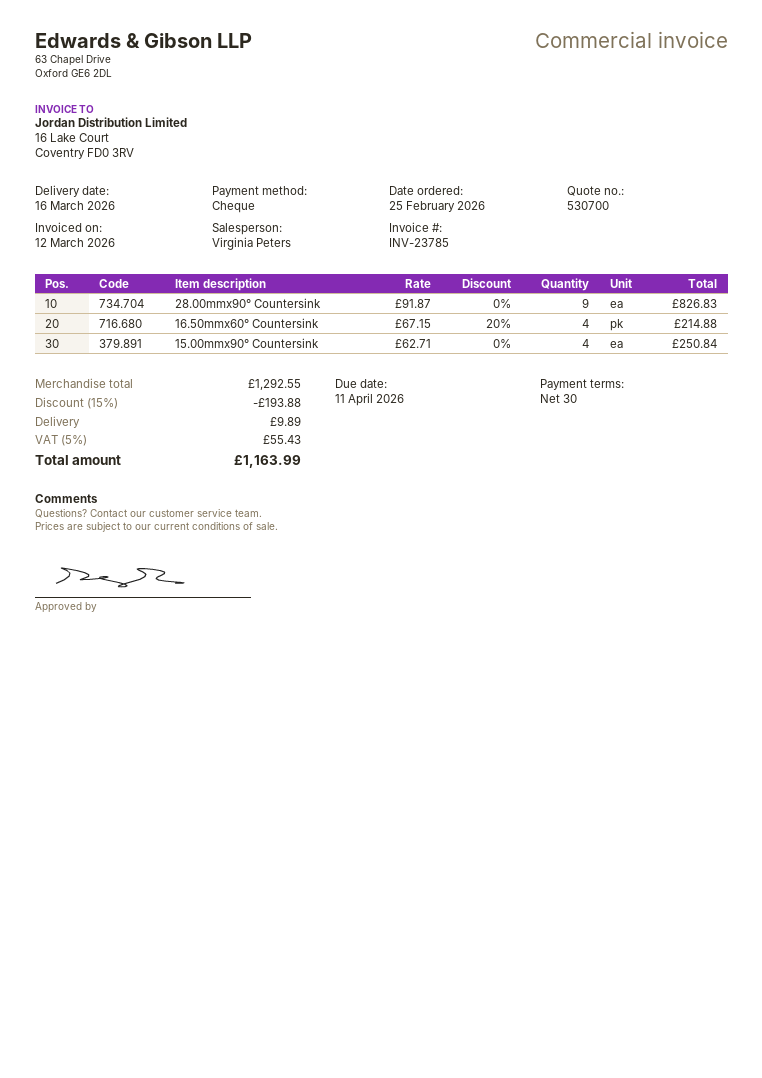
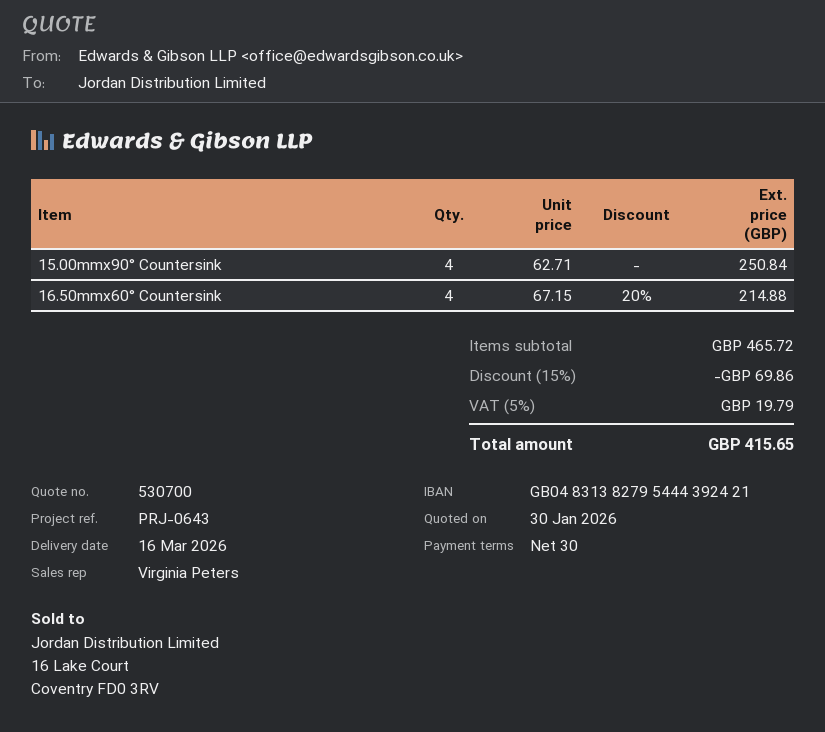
28.00mmx90° Countersink: 9 x 91.87 = 826.83 -> none
subtotal: 1292.55 -> 465.72
discount: 15% = 193.88 -> 15% = 69.86
shipping: 9.89 -> none
tax: 5% = 55.43 -> 5% = 19.79
total: 1163.99 -> 415.65

